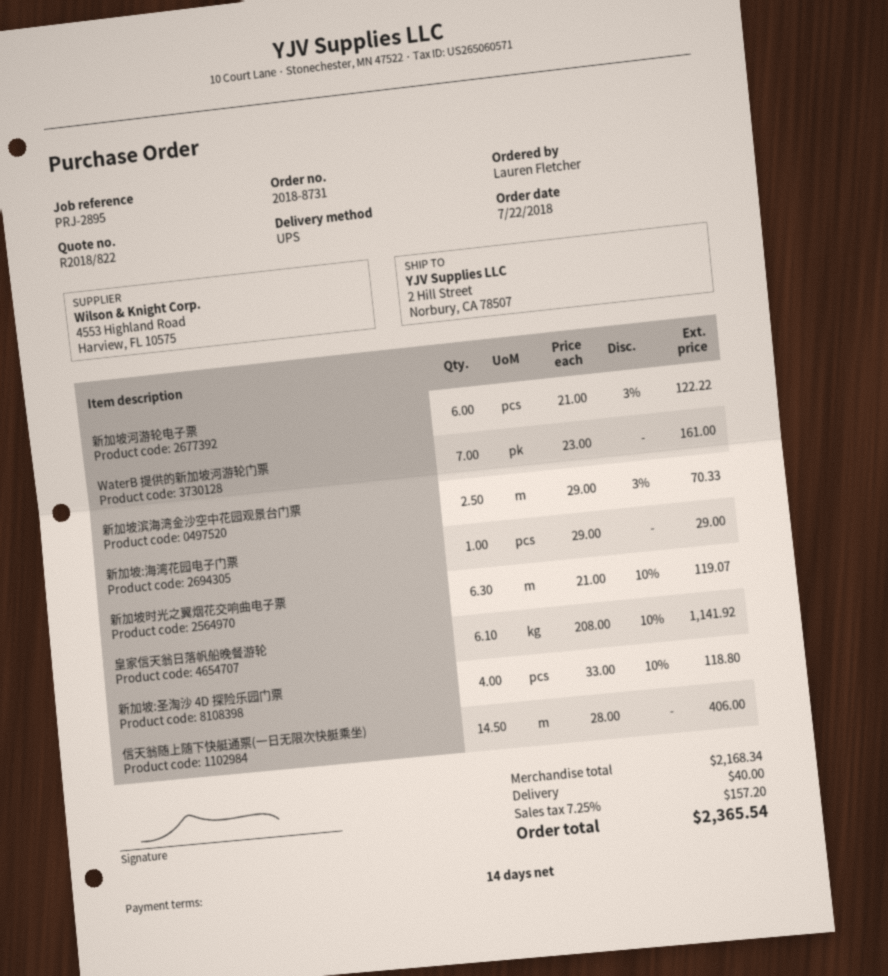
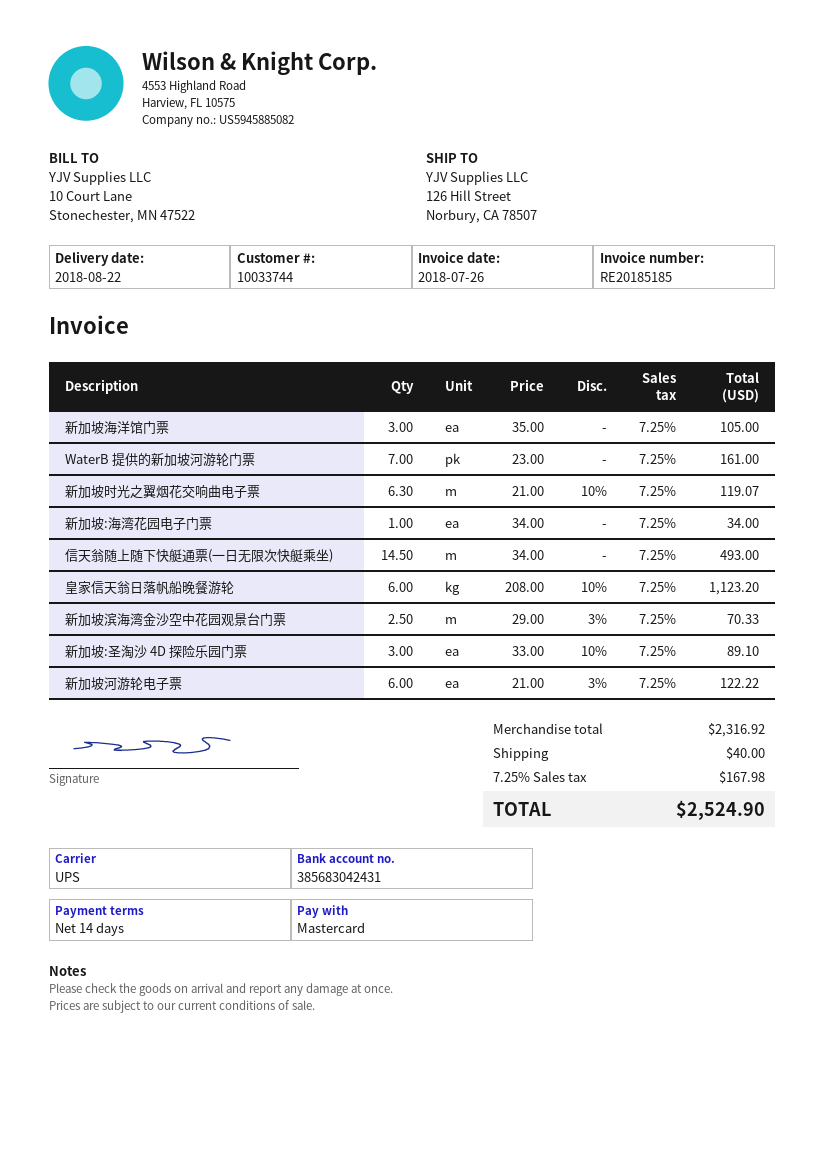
ship to: 2 Hill Street, Norbury, CA 78507 -> 126 Hill Street, Norbury, CA 78507
新加坡:海湾花园电子门票: 1 x 29.00 = 29.00 -> 1 x 34.00 = 34.00
皇家信天翁日落帆船晚餐游轮: 6.1 x 208.00 - 10% = 1141.92 -> 6 x 208.00 - 10% = 1123.20
新加坡:圣淘沙 4D 探险乐园门票: 4 x 33.00 - 10% = 118.80 -> 3 x 33.00 - 10% = 89.10
信天翁随上随下快艇通票(一日无限次快艇乘坐): 14.5 x 28.00 = 406.00 -> 14.5 x 34.00 = 493.00
新加坡海洋馆门票: none -> 3 x 35.00 = 105.00
subtotal: 2168.34 -> 2316.92
tax: 7.25% = 157.20 -> 7.25% = 167.98
total: 2365.54 -> 2524.90

